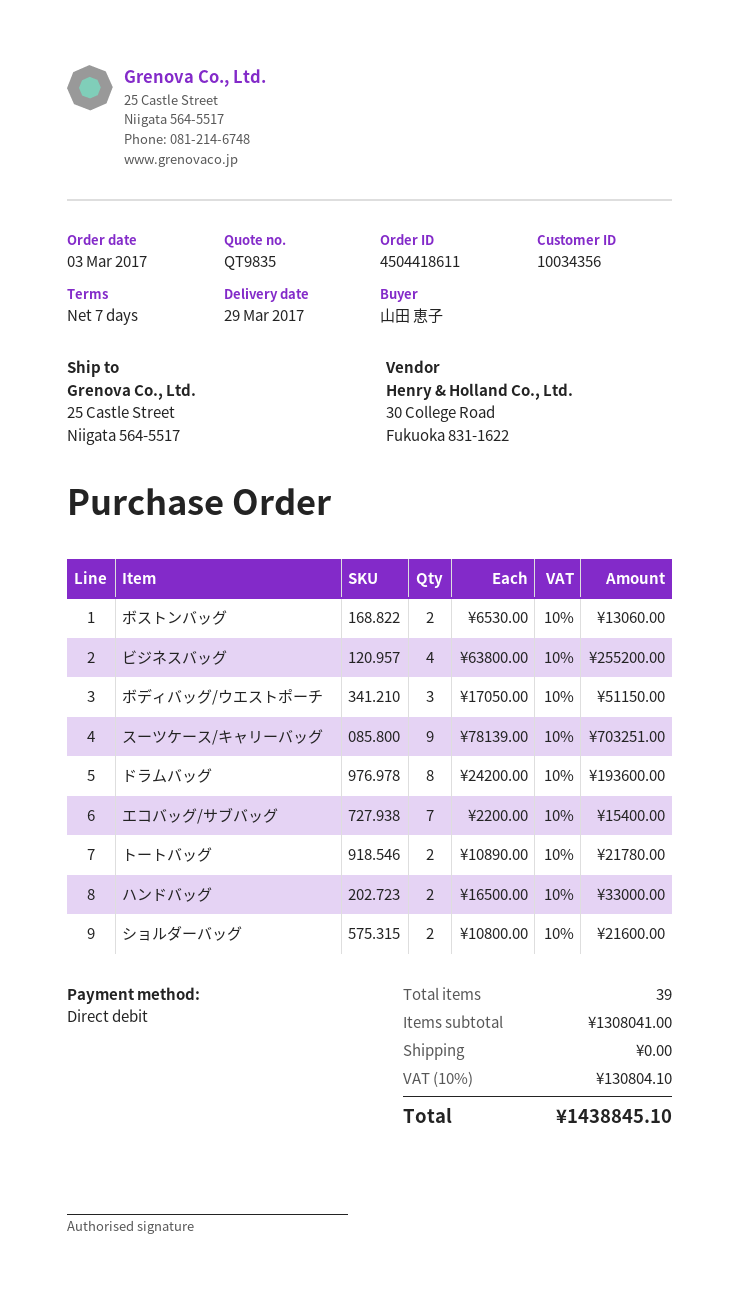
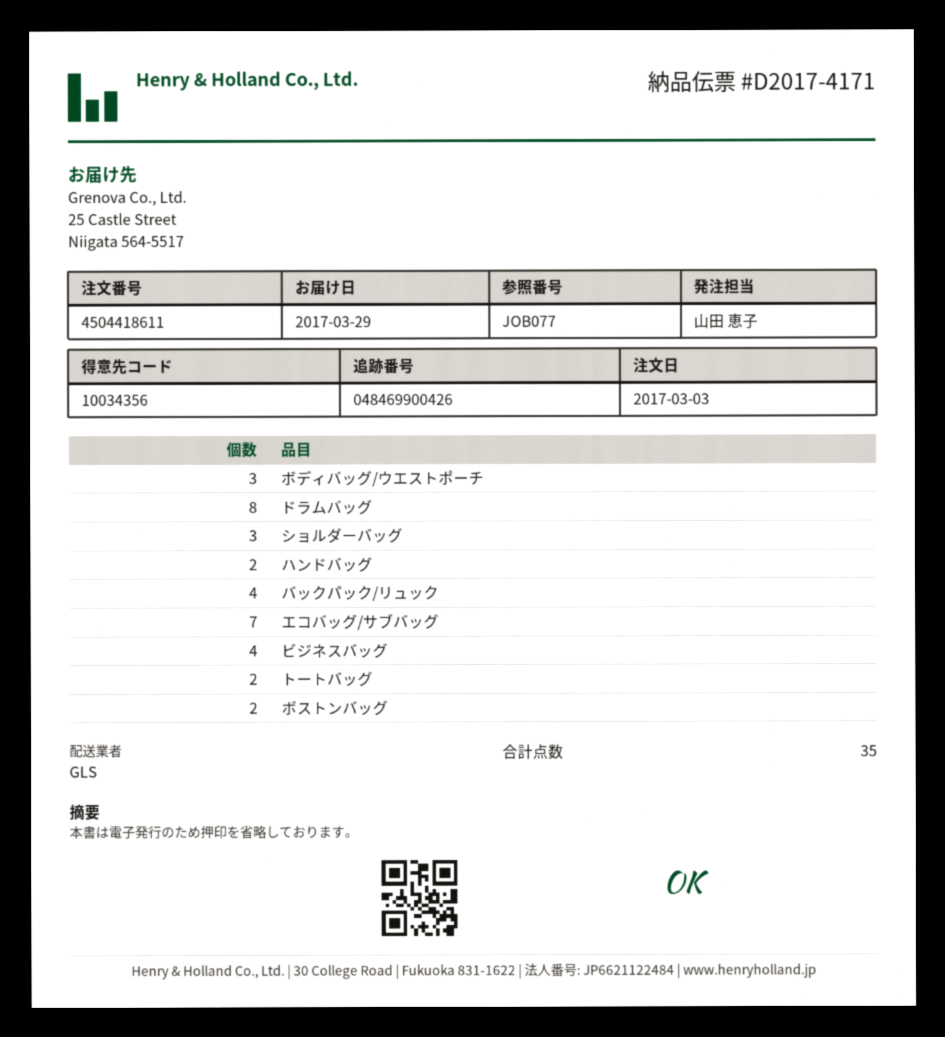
スーツケース/キャリーバッグ: 9 -> none
ショルダーバッグ: 2 -> 3
バックパック/リュック: none -> 4
total quantity: 39 -> 35

